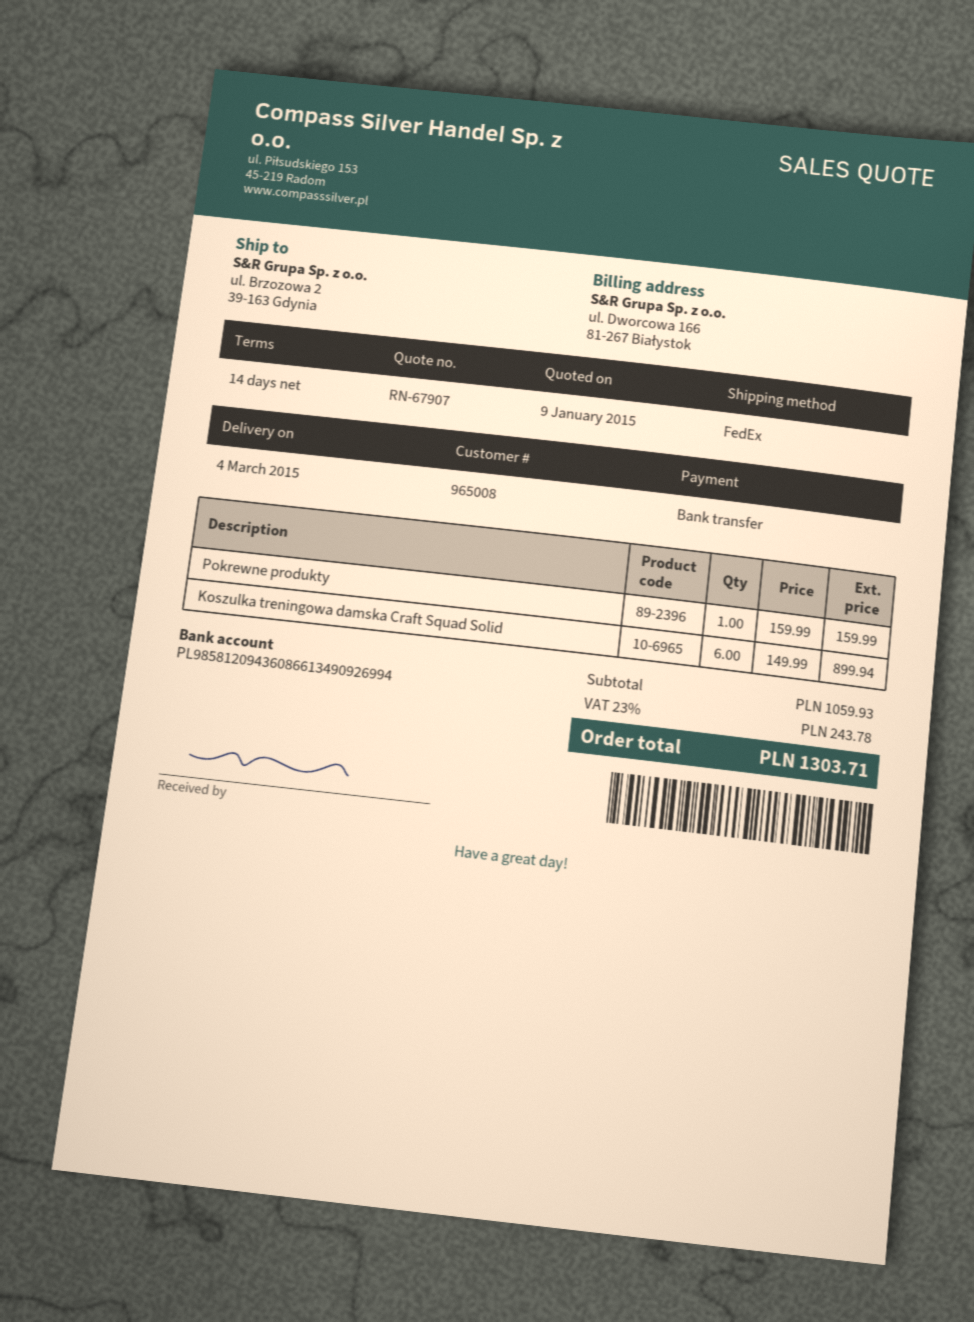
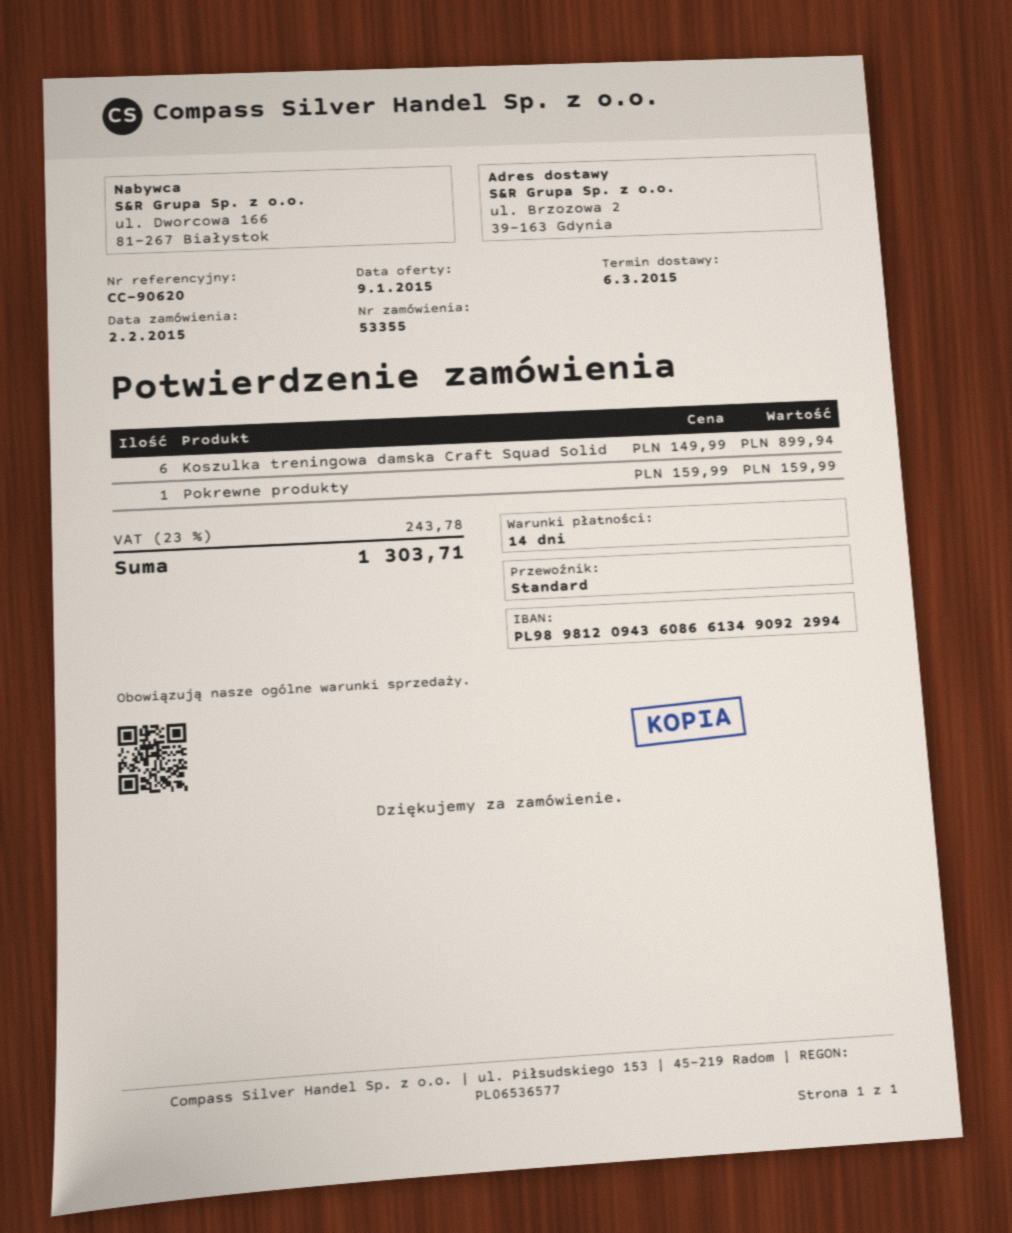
delivery date: 2015-03-04 -> 2015-03-06
bank account: PL98581209436086613490926994 -> PL98981209436086613490922994
shipping method: FedEx -> standard

